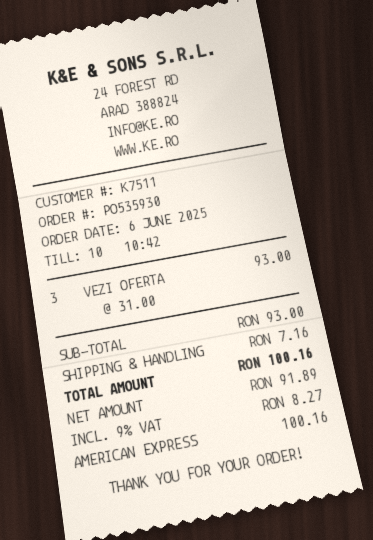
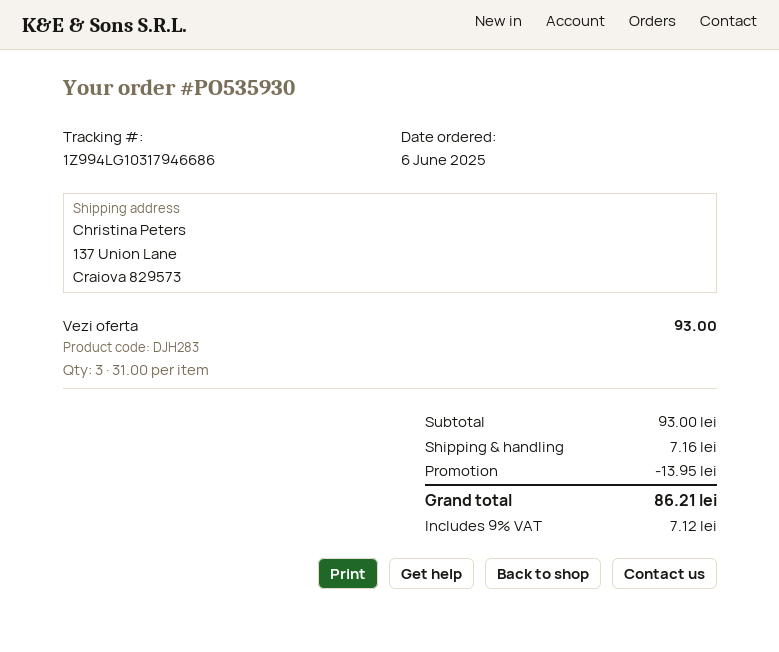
discount: none -> 13.95
tax: 9% = 8.27 -> 9% = 7.12
total: 100.16 -> 86.21

